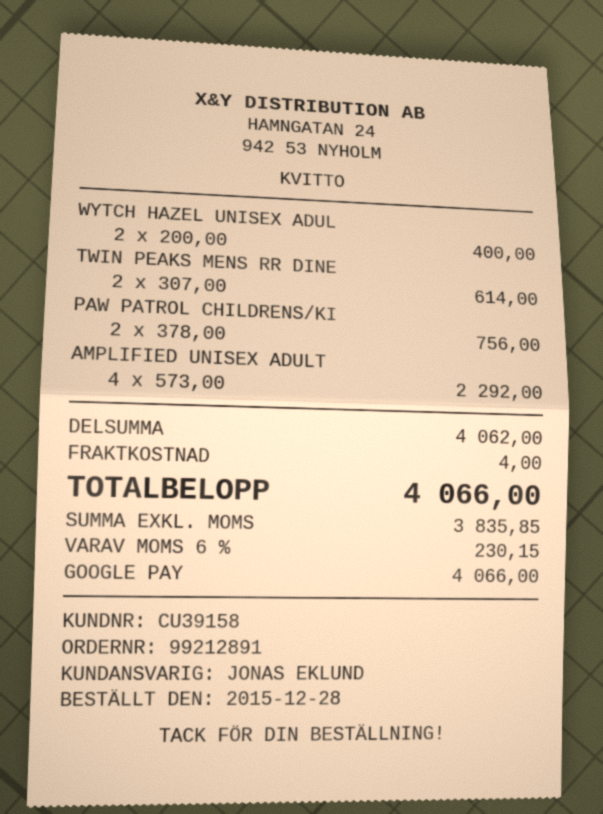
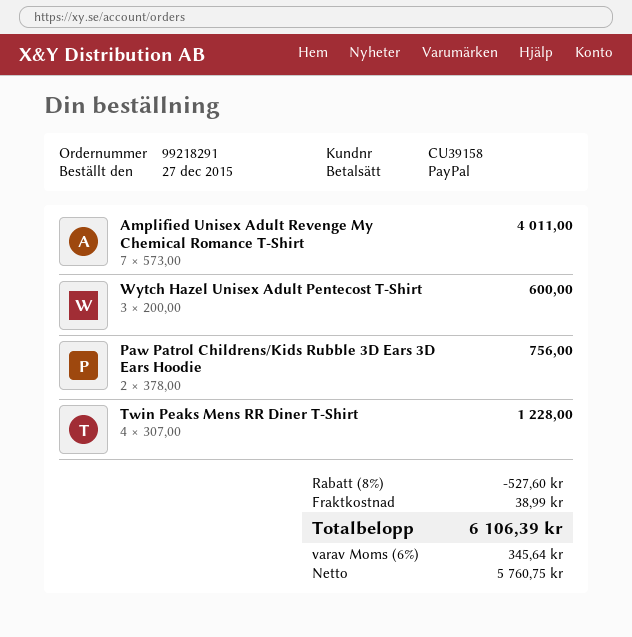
order number: 99212891 -> 99218291
order date: 2015-12-28 -> 2015-12-27
payment method: Google Pay -> PayPal
WYTCH HAZEL UNISEX ADUL: 2 x 200.00 = 400.00 -> 3 x 200.00 = 600.00
TWIN PEAKS MENS RR DINE: 2 x 307.00 = 614.00 -> 4 x 307.00 = 1228.00
AMPLIFIED UNISEX ADULT: 4 x 573.00 = 2292.00 -> 7 x 573.00 = 4011.00
discount: none -> 8% = 527.60
shipping: 4.00 -> 38.99
net: 3835.85 -> 5760.75
tax: 6% = 230.15 -> 6% = 345.64
total: 4066.00 -> 6106.39

